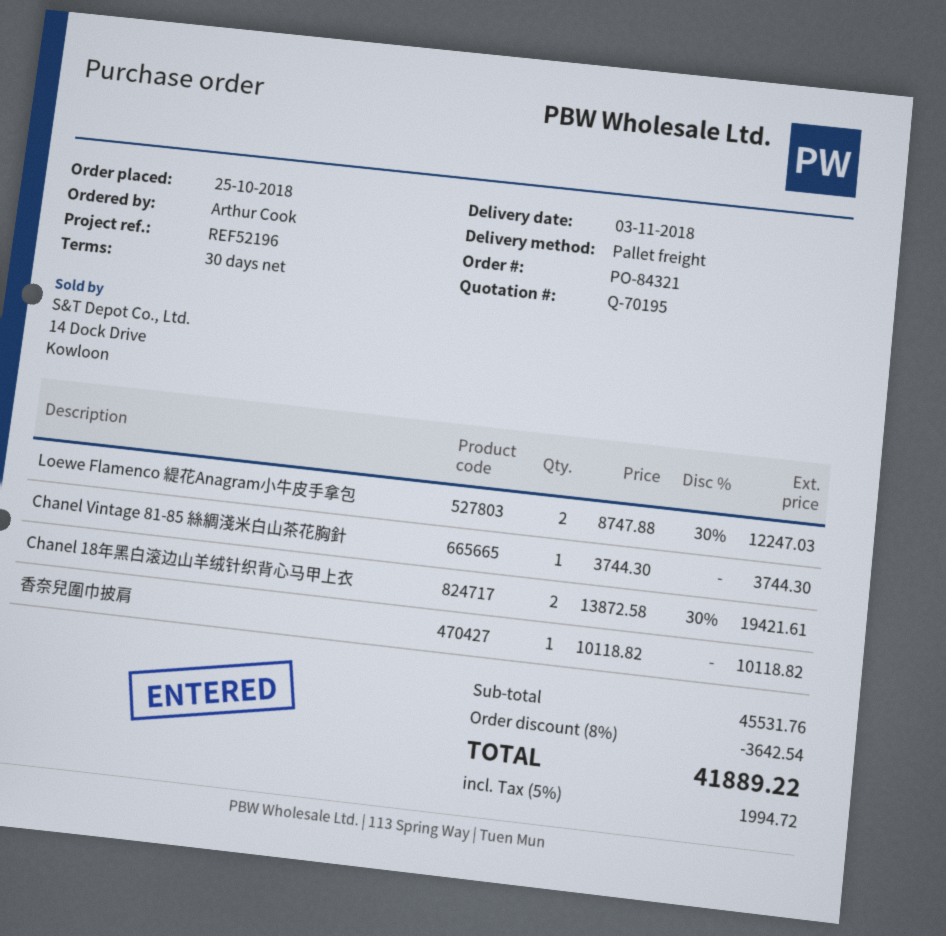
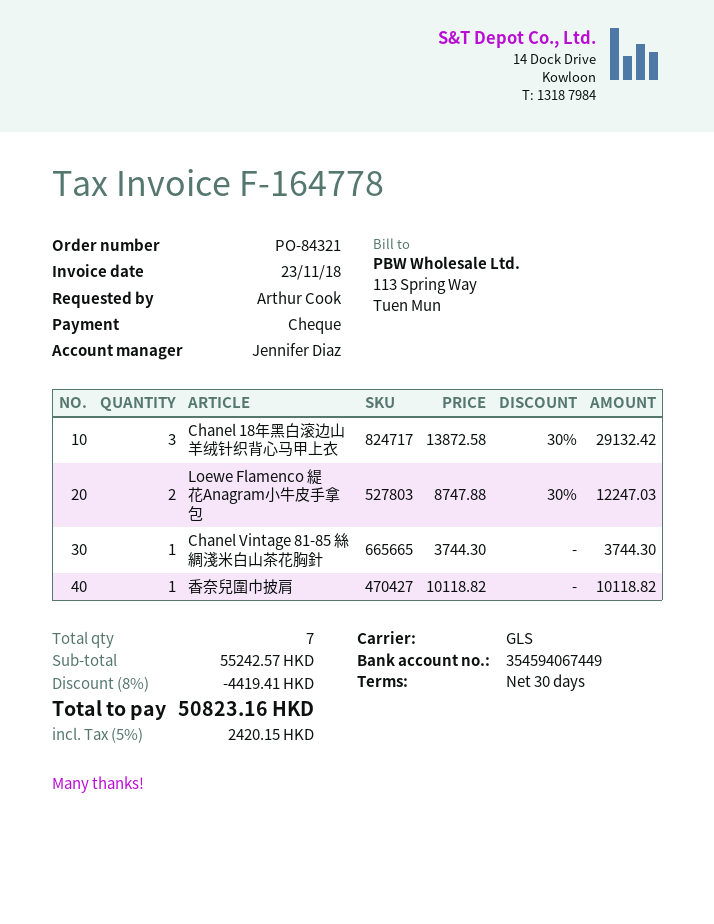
shipping method: pallet freight -> GLS
Chanel 18年黑白滚边山羊绒针织背心马甲上衣: 2 x 13872.58 - 30% = 19421.61 -> 3 x 13872.58 - 30% = 29132.42
subtotal: 45531.76 -> 55242.57
discount: 8% = 3642.54 -> 8% = 4419.41
tax: 5% = 1994.72 -> 5% = 2420.15
total: 41889.22 -> 50823.16

